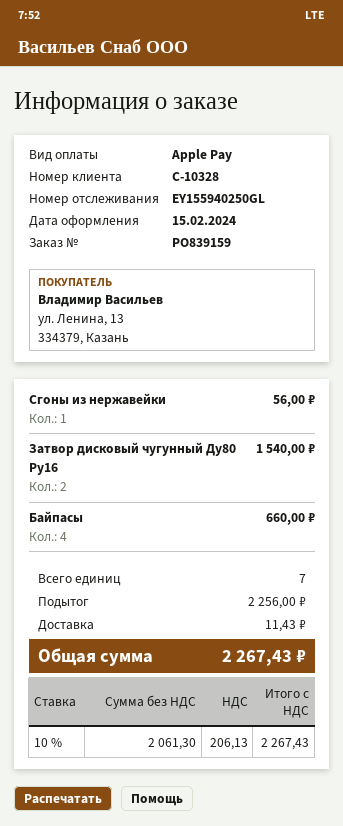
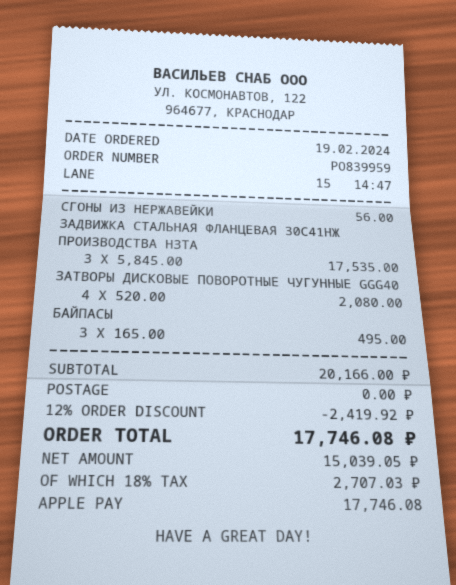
order number: PO839159 -> PO839959
order date: 2024-02-15 -> 2024-02-19
Затвор дисковый чугунный Ду80 Ру16: 2 for 1540.00 -> none
Байпасы: 4 for 660.00 -> 3 for 495.00
ЗАДВИЖКА СТАЛЬНАЯ ФЛАНЦЕВАЯ 30С41НЖ ПРОИЗВОДСТВА НЗТА: none -> 3 for 17535.00
ЗАТВОРЫ ДИСКОВЫЕ ПОВОРОТНЫЕ ЧУГУННЫЕ GGG40: none -> 4 for 2080.00
subtotal: 2256.00 -> 20166.00
discount: none -> 12% = 2419.92
shipping: 11.43 -> 0.00
net: 2061.30 -> 15039.05
tax: 10% = 206.13 -> 18% = 2707.03
total: 2267.43 -> 17746.08

